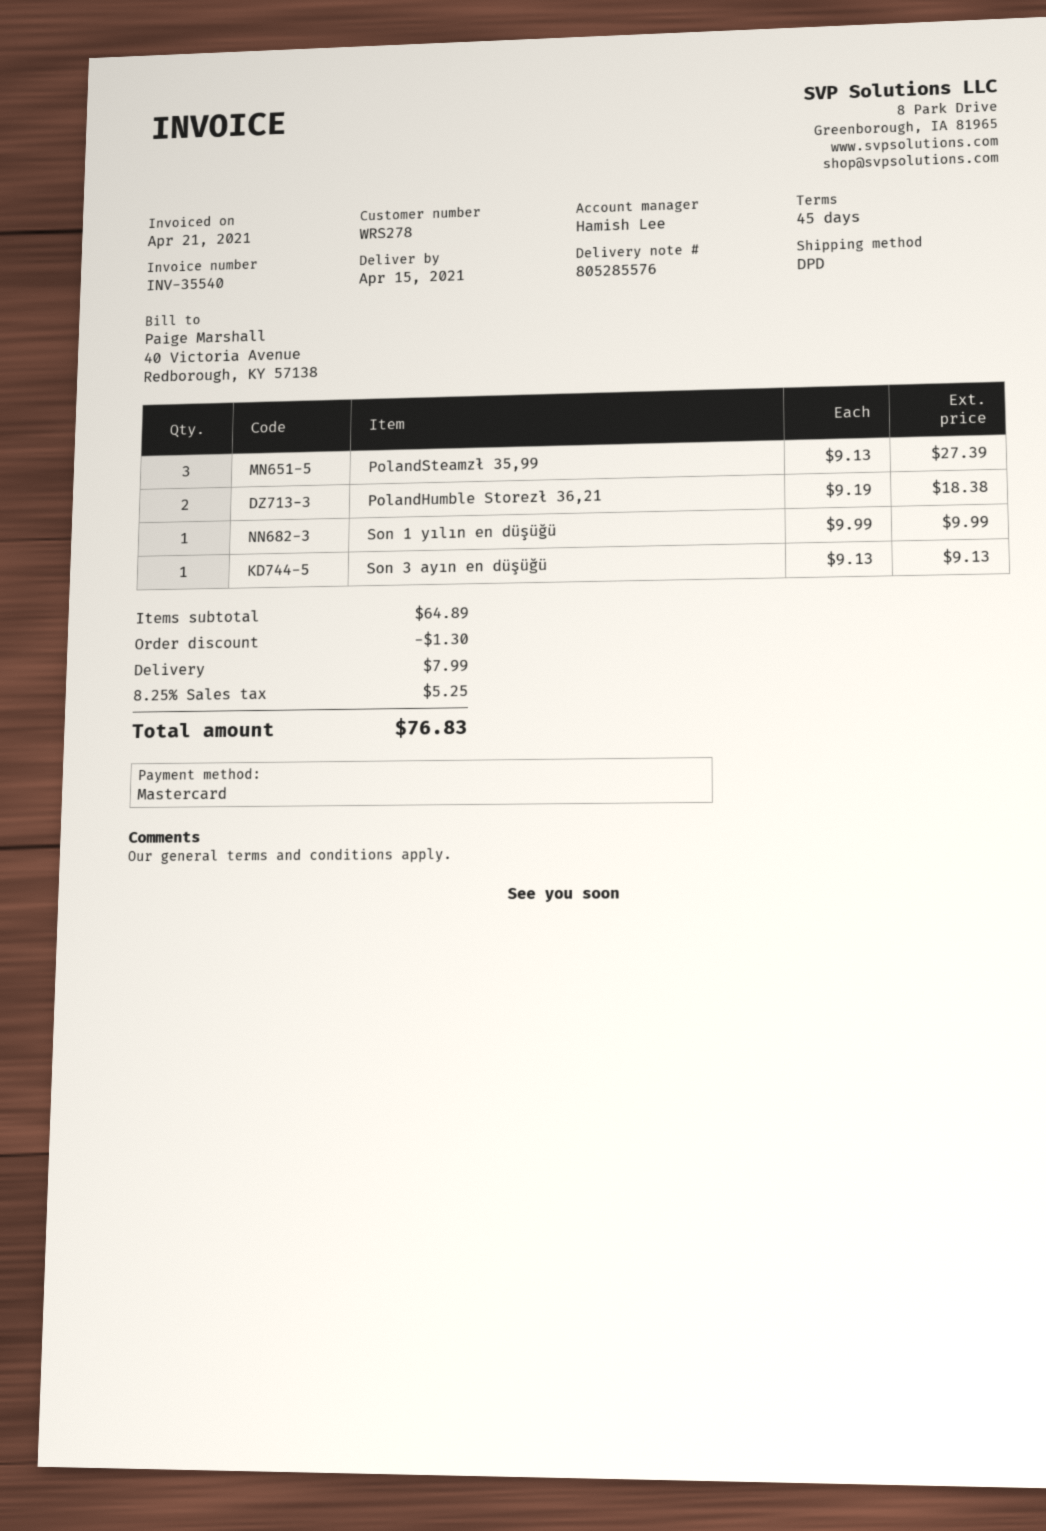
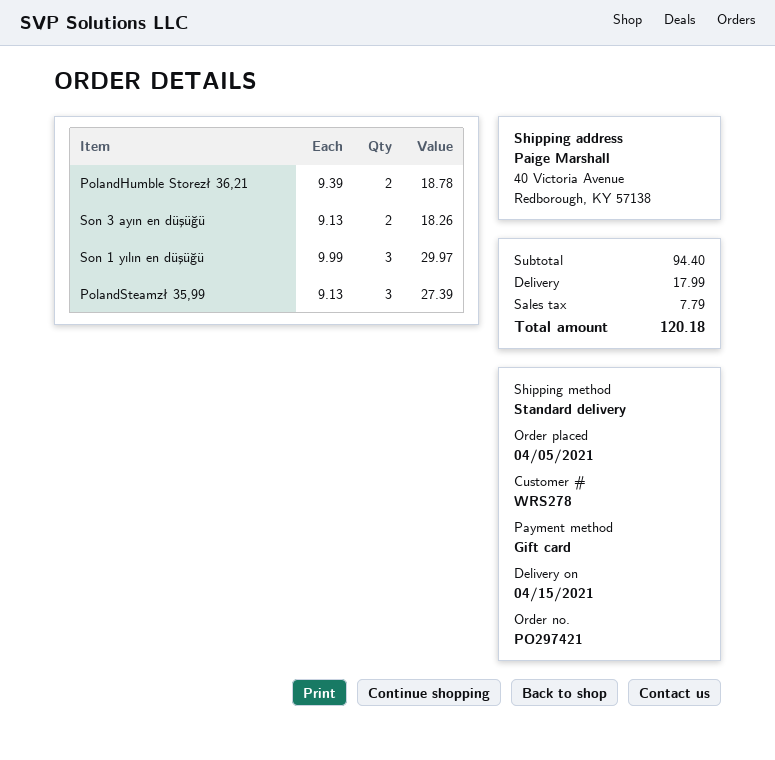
payment method: Mastercard -> gift card
shipping method: DPD -> standard
PolandHumble Storezł 36,21: 2 x 9.19 = 18.38 -> 2 x 9.39 = 18.78
Son 1 yılın en düşüğü: 1 x 9.99 = 9.99 -> 3 x 9.99 = 29.97
Son 3 ayın en düşüğü: 1 x 9.13 = 9.13 -> 2 x 9.13 = 18.26
subtotal: 64.89 -> 94.40
discount: 1.30 -> none
shipping: 7.99 -> 17.99
tax: 5.25 -> 7.79
total: 76.83 -> 120.18

